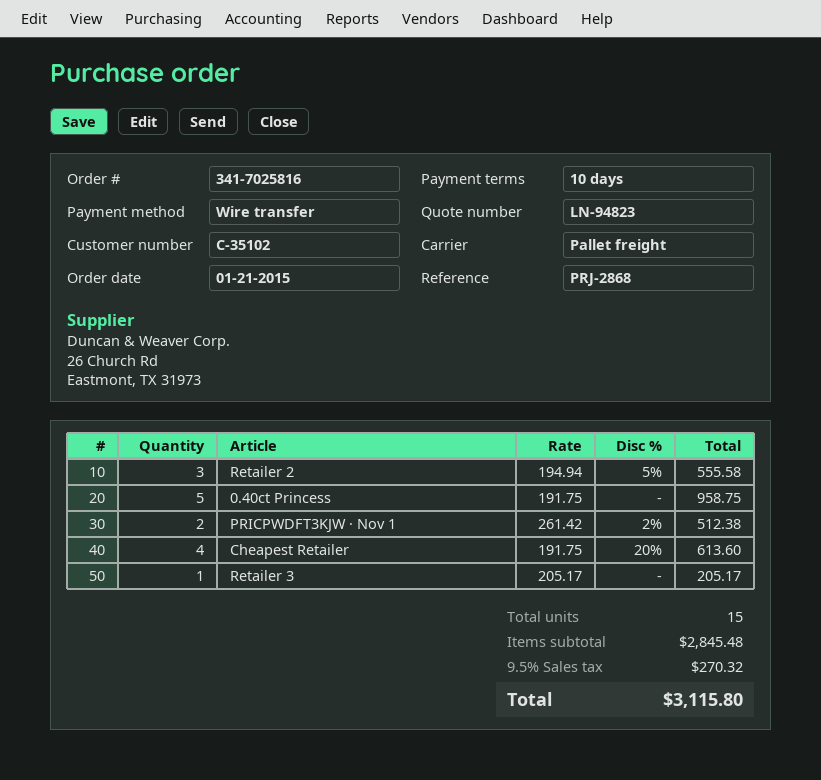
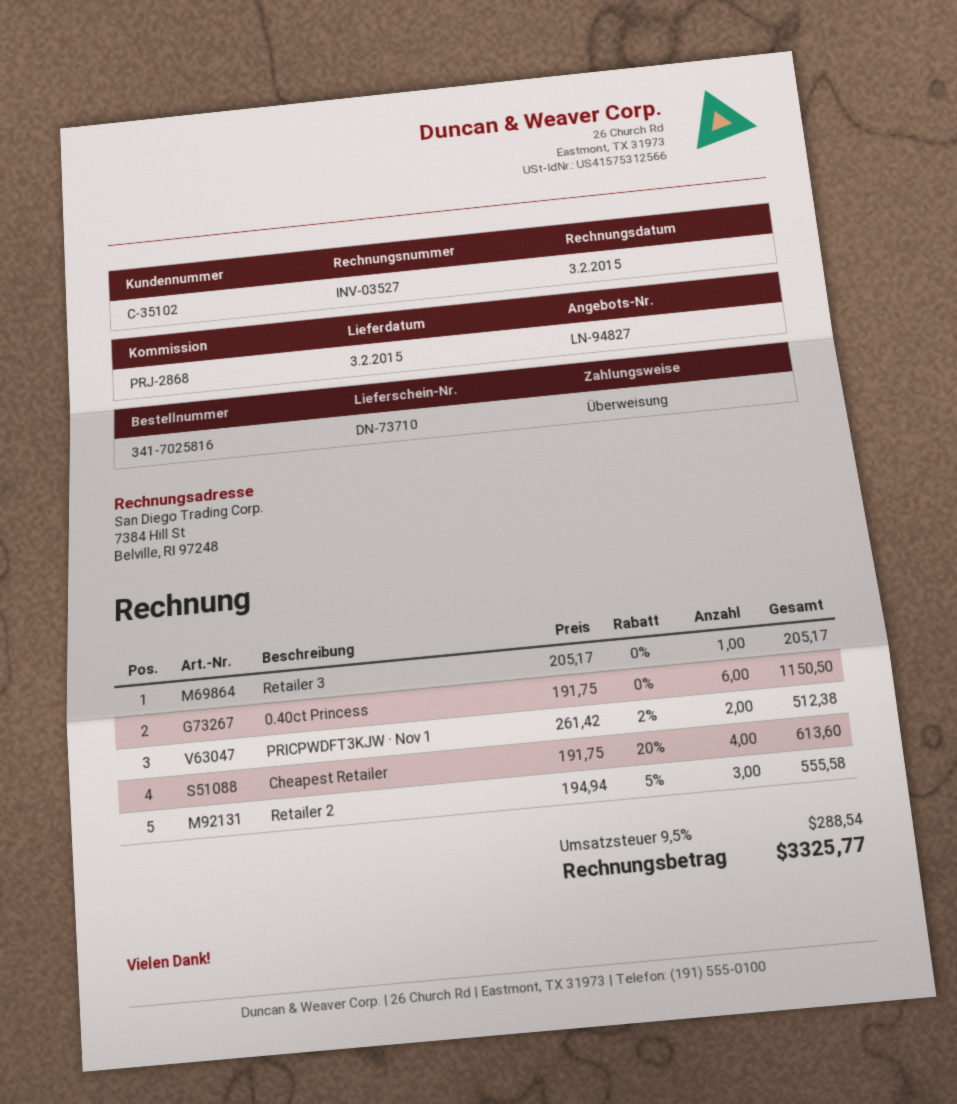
quote number: LN-94823 -> LN-94827
0.40ct Princess: 5 x 191.75 = 958.75 -> 6 x 191.75 = 1150.50
tax: 9.5% = 270.32 -> 9.5% = 288.54
total: 3115.80 -> 3325.77

